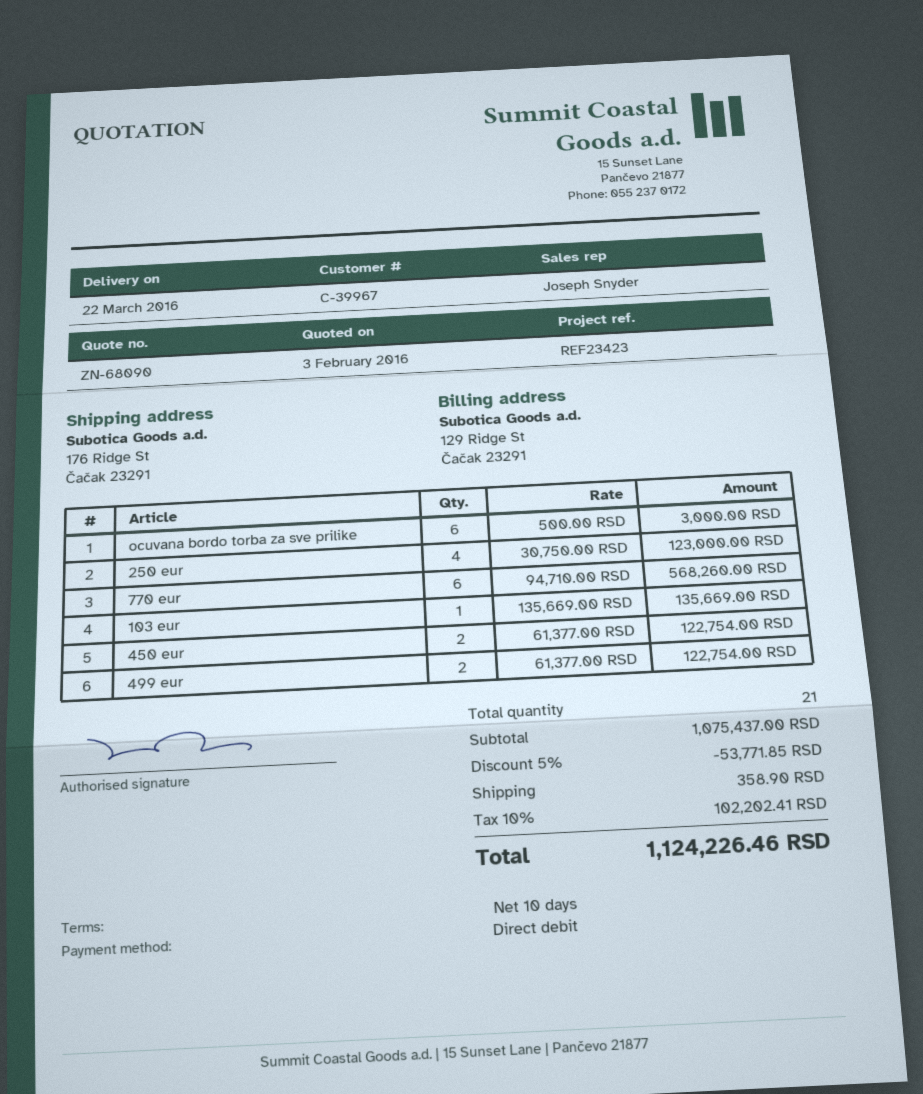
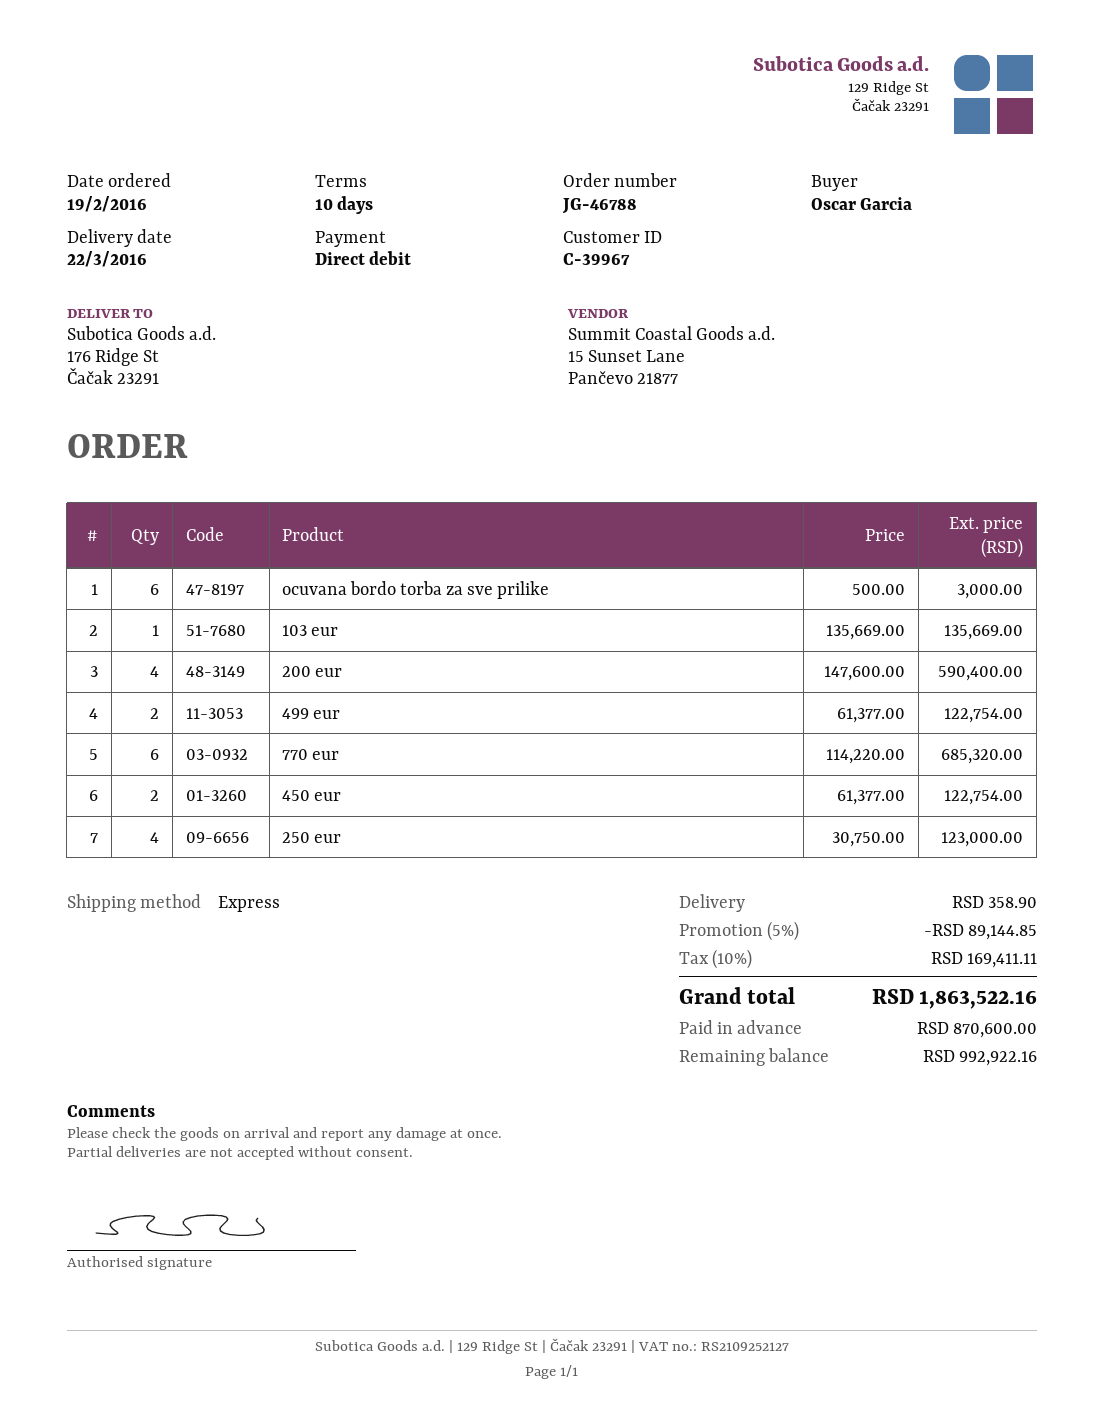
770 eur: 6 x 94710.00 = 568260.00 -> 6 x 114220.00 = 685320.00
200 eur: none -> 4 x 147600.00 = 590400.00
discount: 5% = 53771.85 -> 5% = 89144.85
tax: 10% = 102202.41 -> 10% = 169411.11
total: 1124226.46 -> 1863522.16

